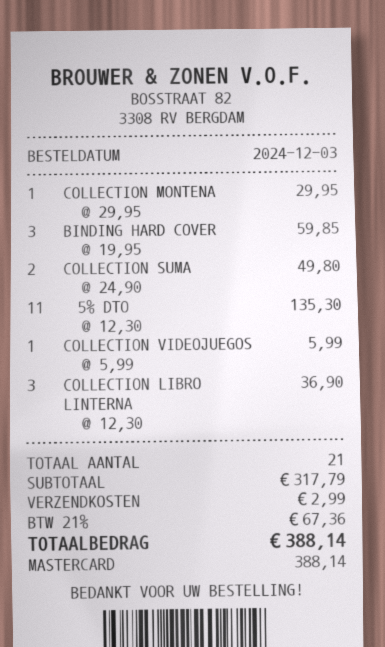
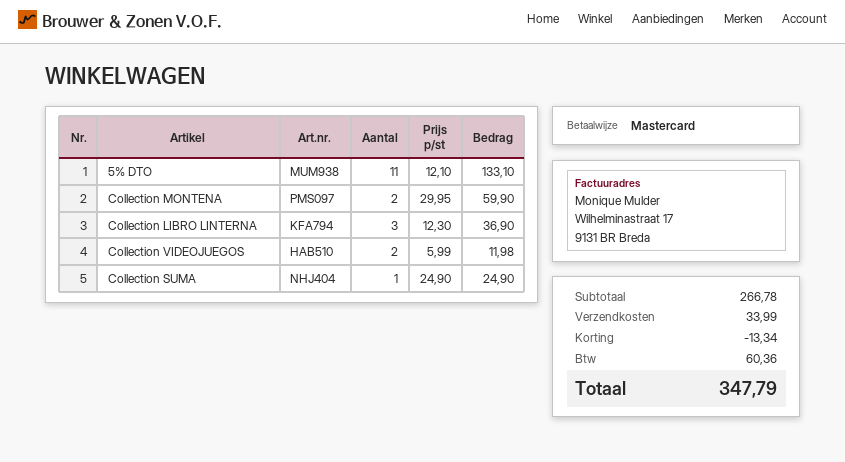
COLLECTION MONTENA: 1 x 29.95 = 29.95 -> 2 x 29.95 = 59.90
BINDING HARD COVER: 3 x 19.95 = 59.85 -> none
COLLECTION SUMA: 2 x 24.90 = 49.80 -> 1 x 24.90 = 24.90
5% DTO: 11 x 12.30 = 135.30 -> 11 x 12.10 = 133.10
COLLECTION VIDEOJUEGOS: 1 x 5.99 = 5.99 -> 2 x 5.99 = 11.98
subtotal: 317.79 -> 266.78
discount: none -> 13.34
shipping: 2.99 -> 33.99
tax: 67.36 -> 60.36
total: 388.14 -> 347.79

